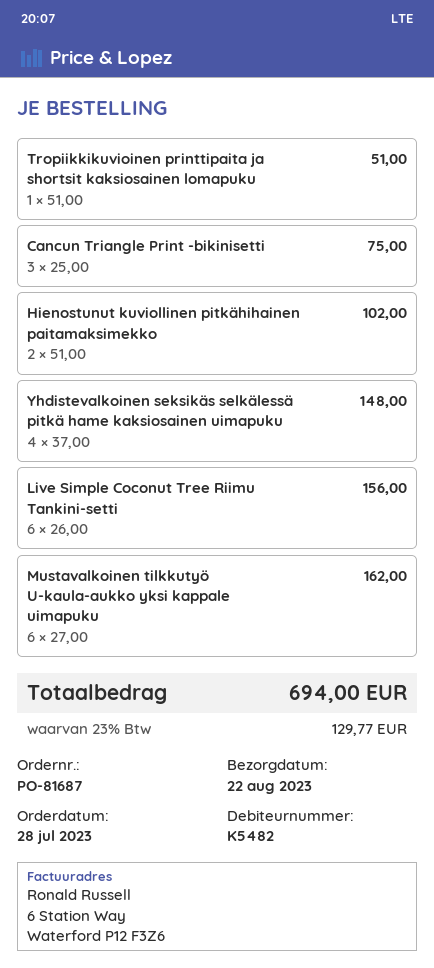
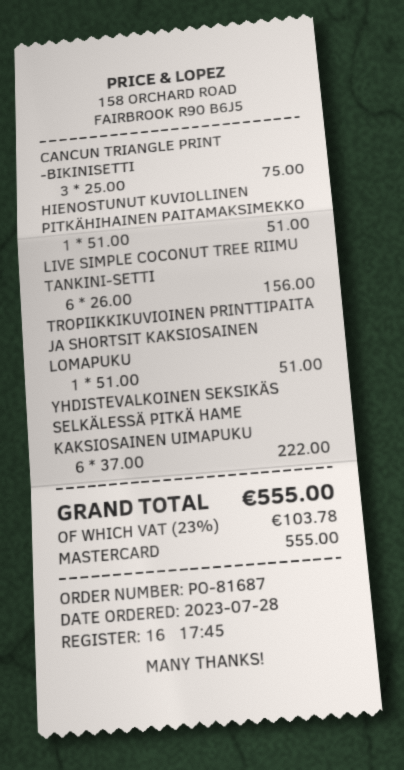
Hienostunut kuviollinen pitkähihainen paitamaksimekko: 2 x 51.00 = 102.00 -> 1 x 51.00 = 51.00
Yhdistevalkoinen seksikäs selkälessä pitkä hame kaksiosainen uimapuku: 4 x 37.00 = 148.00 -> 6 x 37.00 = 222.00
Mustavalkoinen tilkkutyö U-kaula-aukko yksi kappale uimapuku: 6 x 27.00 = 162.00 -> none
tax: 23% = 129.77 -> 23% = 103.78
total: 694.00 -> 555.00

